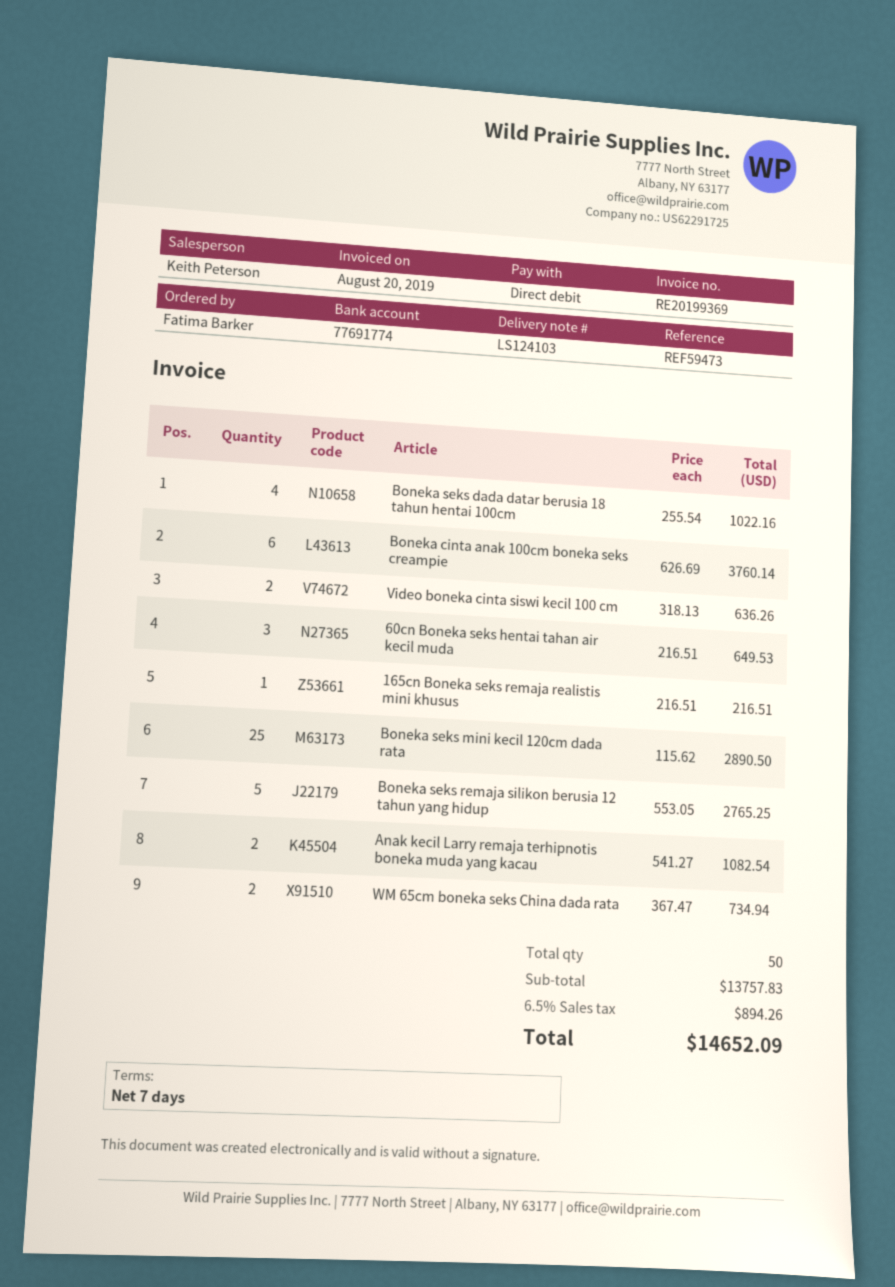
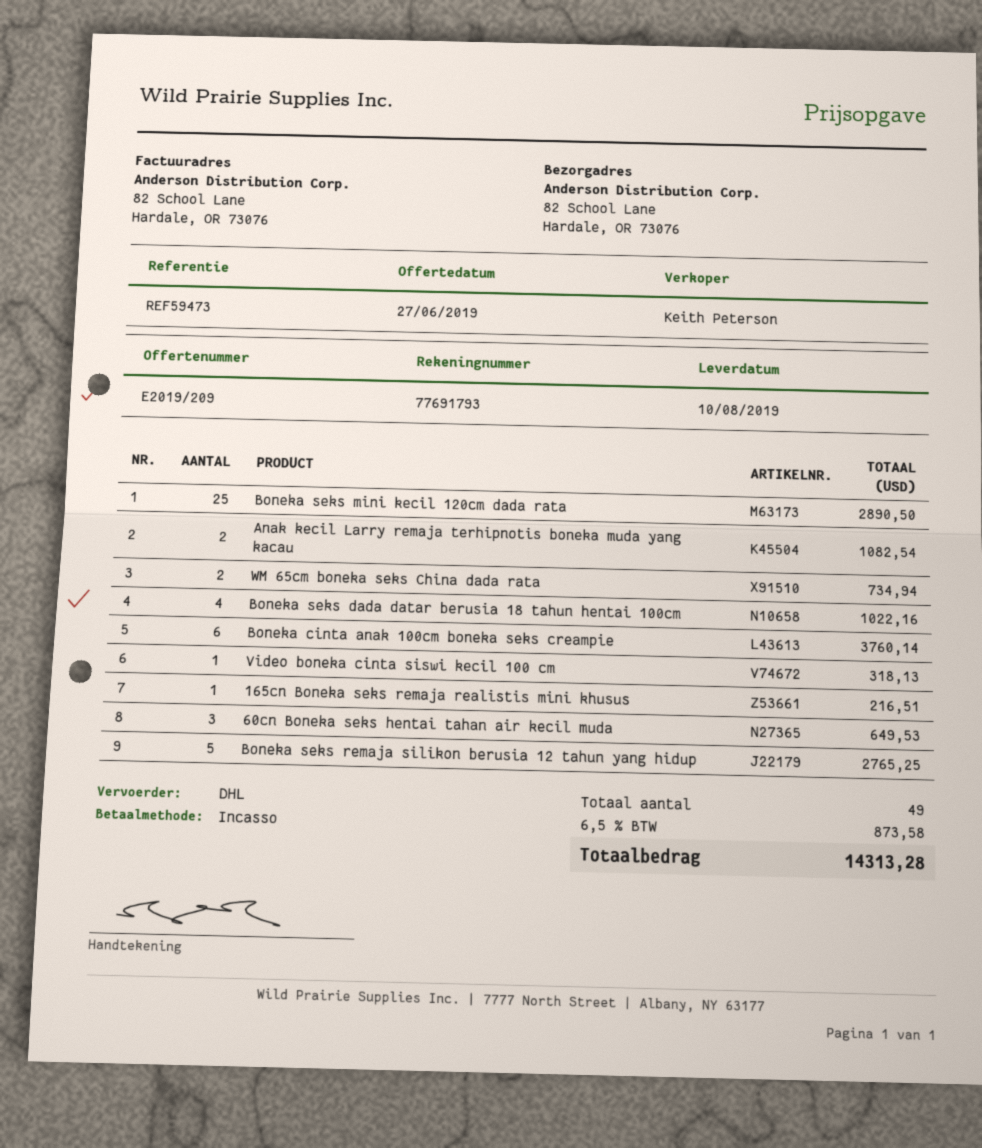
bank account: 77691774 -> 77691793
Video boneka cinta siswi kecil 100 cm: 2 for 636.26 -> 1 for 318.13
total quantity: 50 -> 49
tax: 6.5% = 894.26 -> 6.5% = 873.58
total: 14652.09 -> 14313.28

